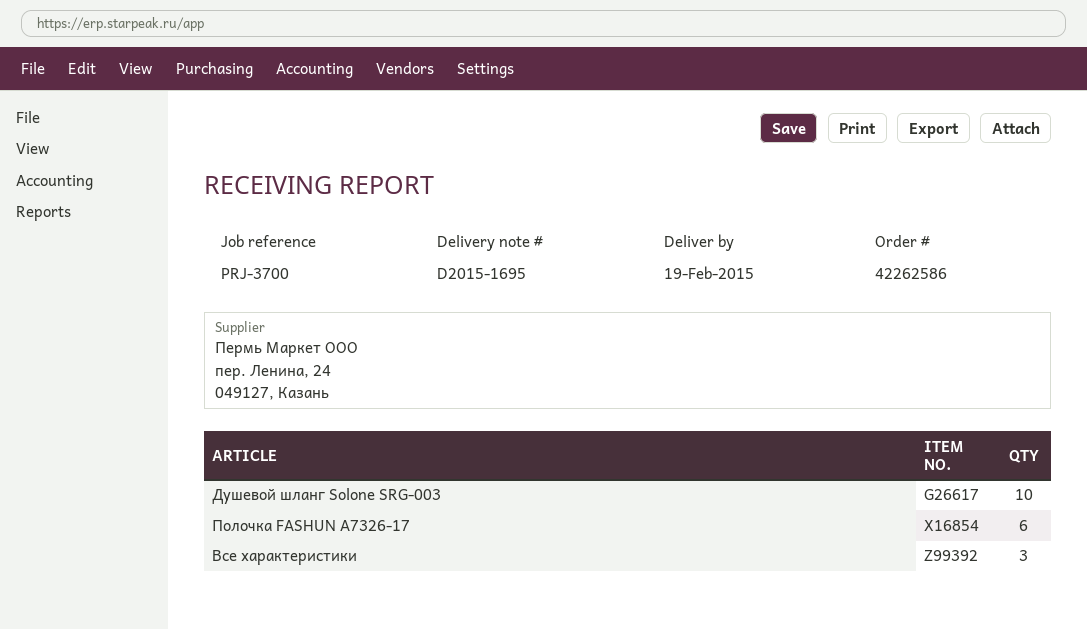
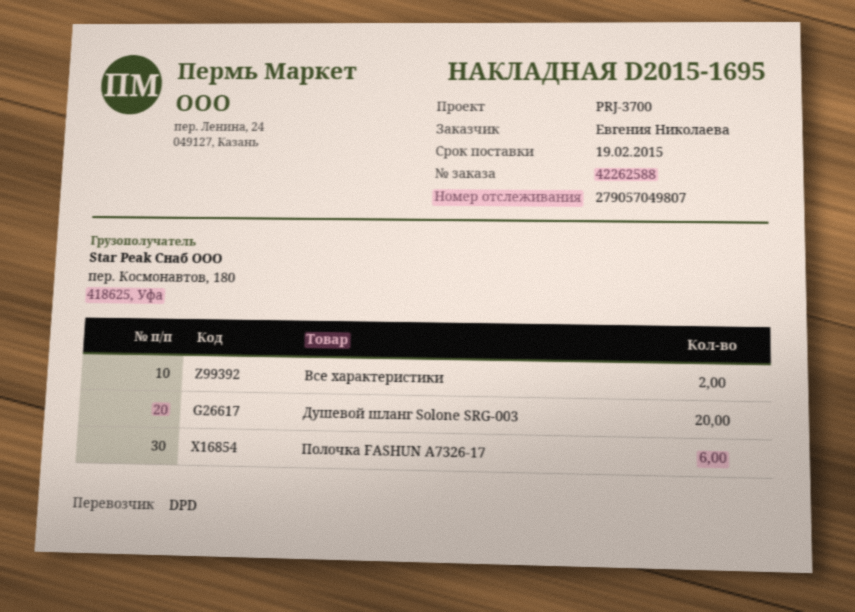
order number: 42262586 -> 42262588
Душевой шланг Solone SRG-003: 10 -> 20
Все характеристики: 3 -> 2

